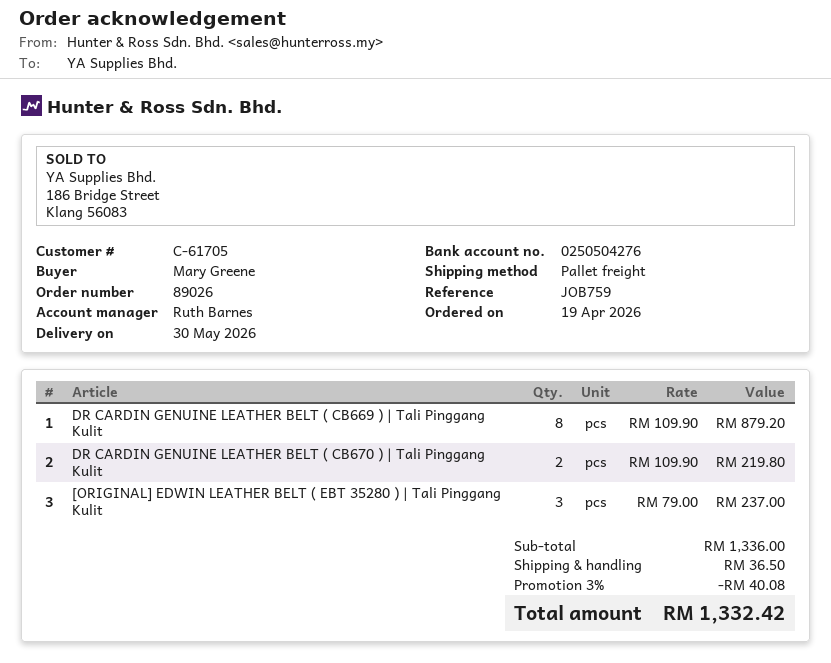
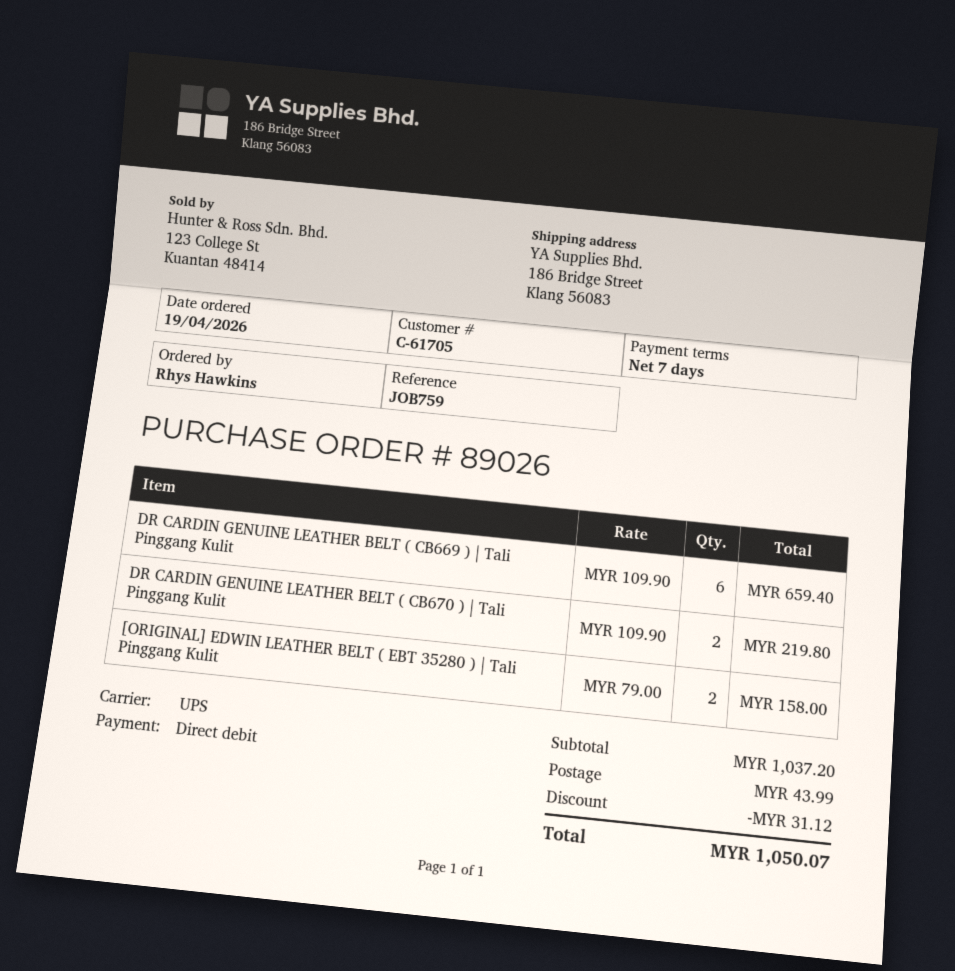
ordered by: Mary Greene -> Rhys Hawkins
shipping method: pallet freight -> UPS
DR CARDIN GENUINE LEATHER BELT ( CB669 ) | Tali Pinggang Kulit: 8 x 109.90 = 879.20 -> 6 x 109.90 = 659.40
[ORIGINAL] EDWIN LEATHER BELT ( EBT 35280 ) | Tali Pinggang Kulit: 3 x 79.00 = 237.00 -> 2 x 79.00 = 158.00
subtotal: 1336.00 -> 1037.20
discount: 40.08 -> 31.12
shipping: 36.50 -> 43.99
total: 1332.42 -> 1050.07

